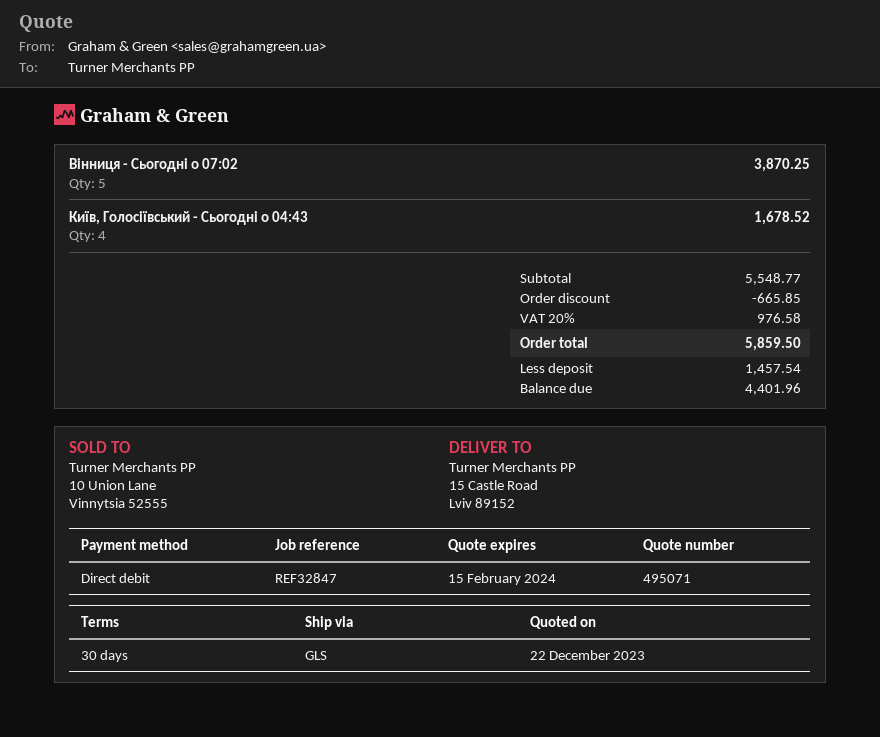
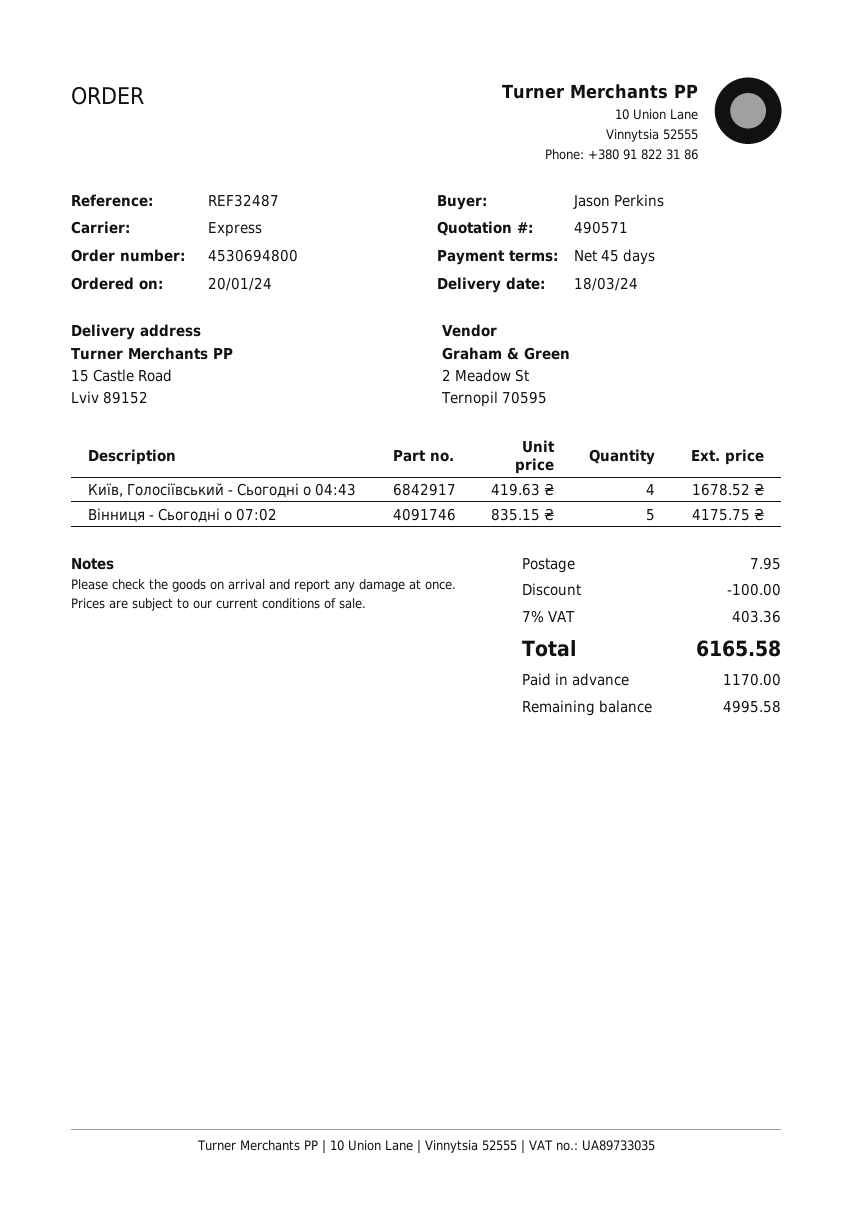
quote number: 495071 -> 490571
payment terms: 30 days -> 45 days
reference: REF32847 -> REF32487
shipping method: GLS -> express
Вінниця - Сьогодні о 07:02: 5 for 3870.25 -> 5 for 4175.75
discount: 665.85 -> 100.00
shipping: none -> 7.95
tax: 20% = 976.58 -> 7% = 403.36
total: 5859.50 -> 6165.58
deposit: 1457.54 -> 1170.00
balance: 4401.96 -> 4995.58

